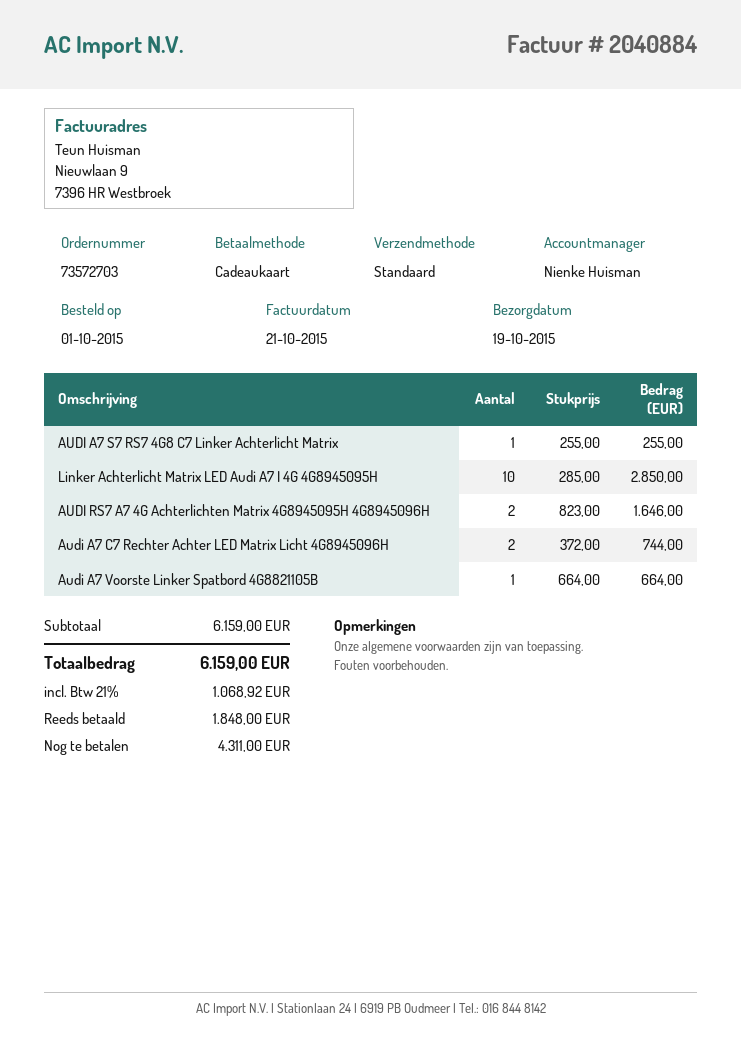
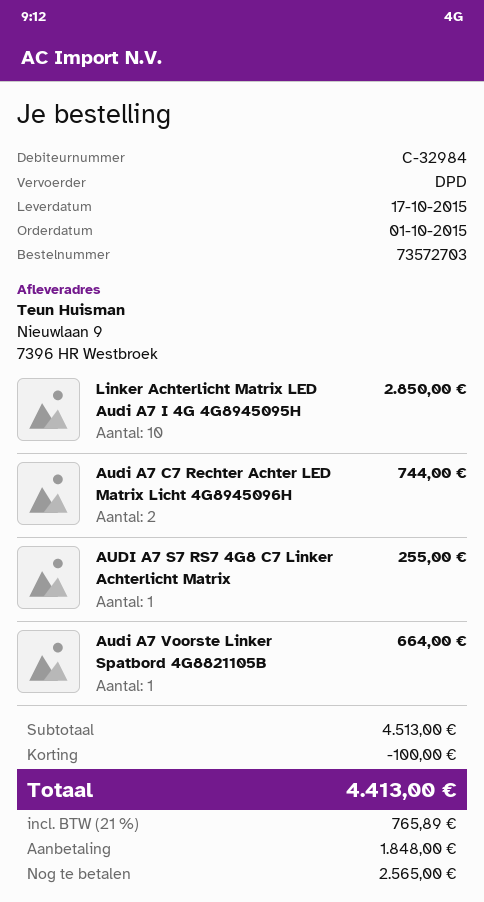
delivery date: 2015-10-19 -> 2015-10-17
shipping method: standard -> DPD
AUDI RS7 A7 4G Achterlichten Matrix 4G8945095H 4G8945096H: 2 for 1646.00 -> none
subtotal: 6159.00 -> 4513.00
discount: none -> 100.00
tax: 21% = 1068.92 -> 21% = 765.89
total: 6159.00 -> 4413.00
balance: 4311.00 -> 2565.00

